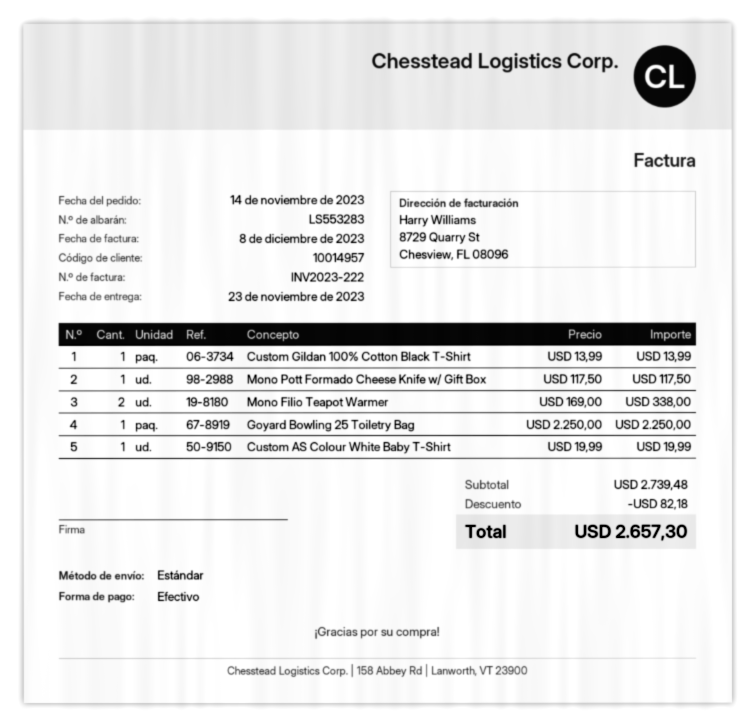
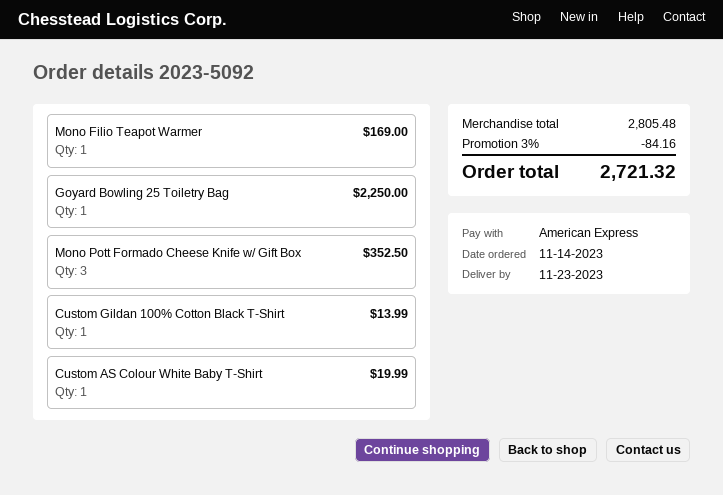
payment method: cash -> American Express
Mono Pott Formado Cheese Knife w/ Gift Box: 1 for 117.50 -> 3 for 352.50
Mono Filio Teapot Warmer: 2 for 338.00 -> 1 for 169.00
subtotal: 2739.48 -> 2805.48
discount: 82.18 -> 84.16
total: 2657.30 -> 2721.32

